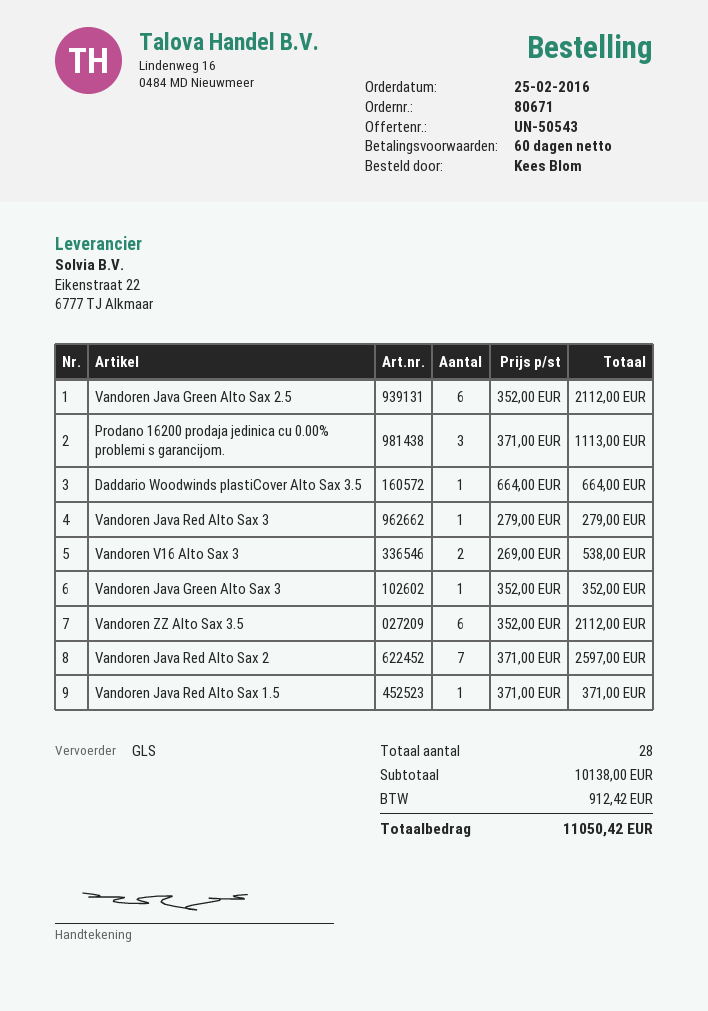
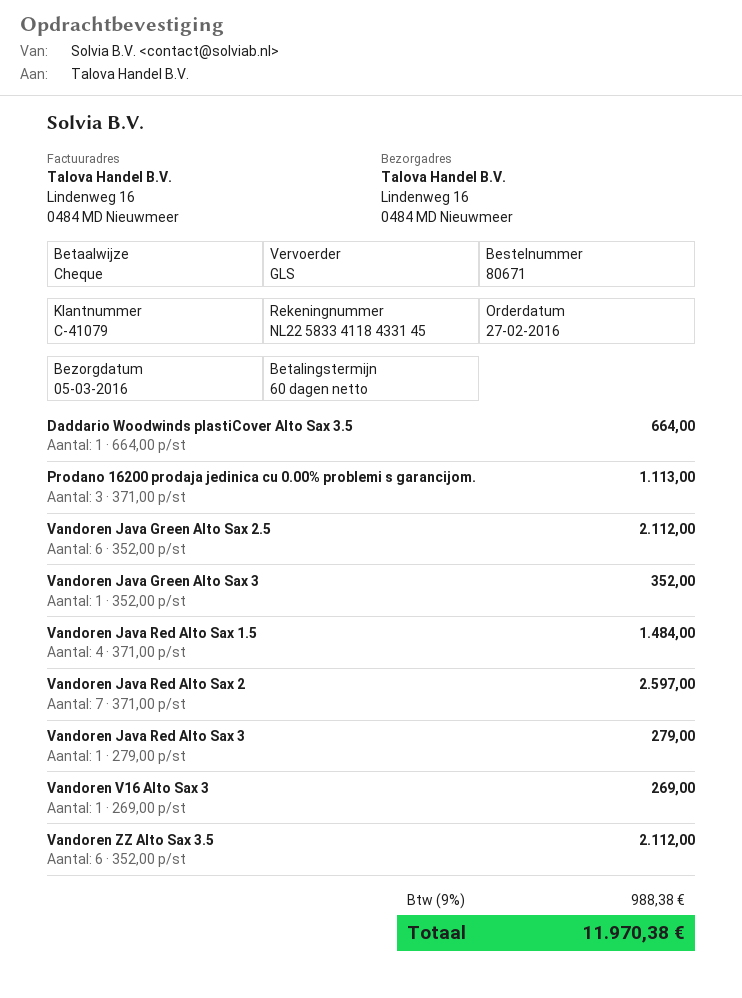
order date: 2016-02-25 -> 2016-02-27
Vandoren V16 Alto Sax 3: 2 x 269.00 = 538.00 -> 1 x 269.00 = 269.00
Vandoren Java Red Alto Sax 1.5: 1 x 371.00 = 371.00 -> 4 x 371.00 = 1484.00
tax: 912.42 -> 988.38
total: 11050.42 -> 11970.38

